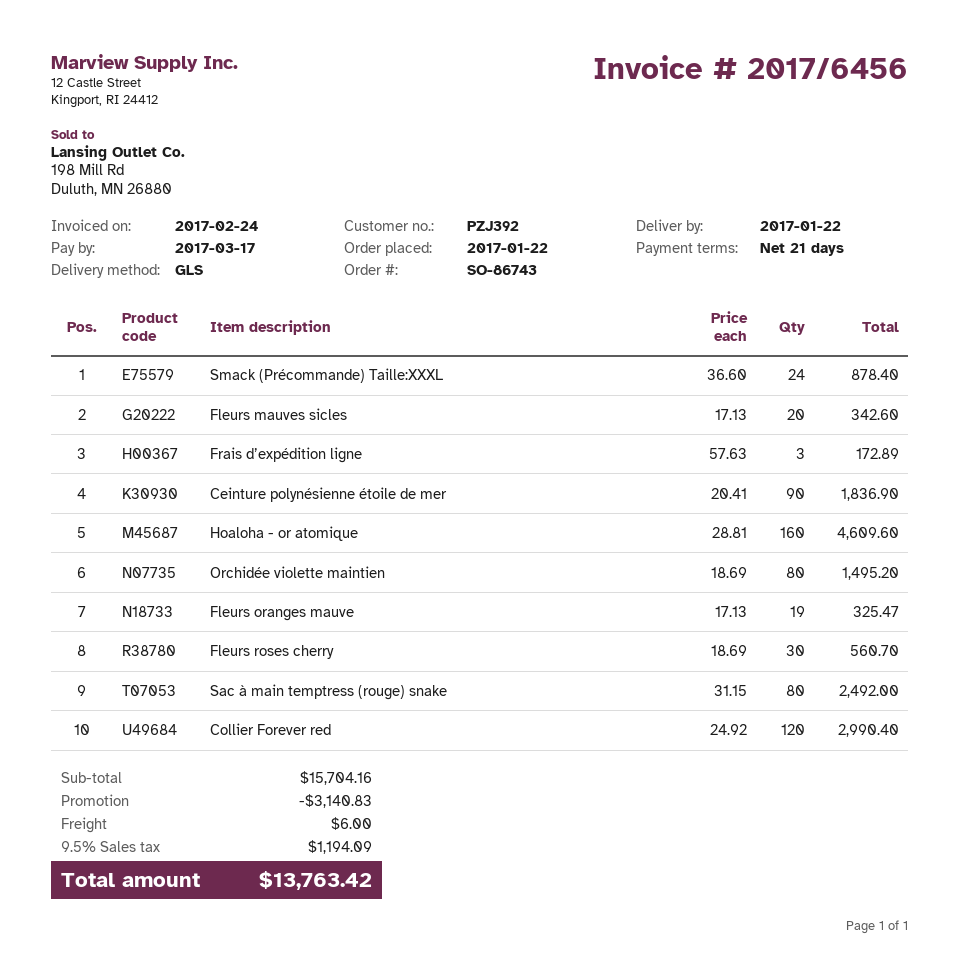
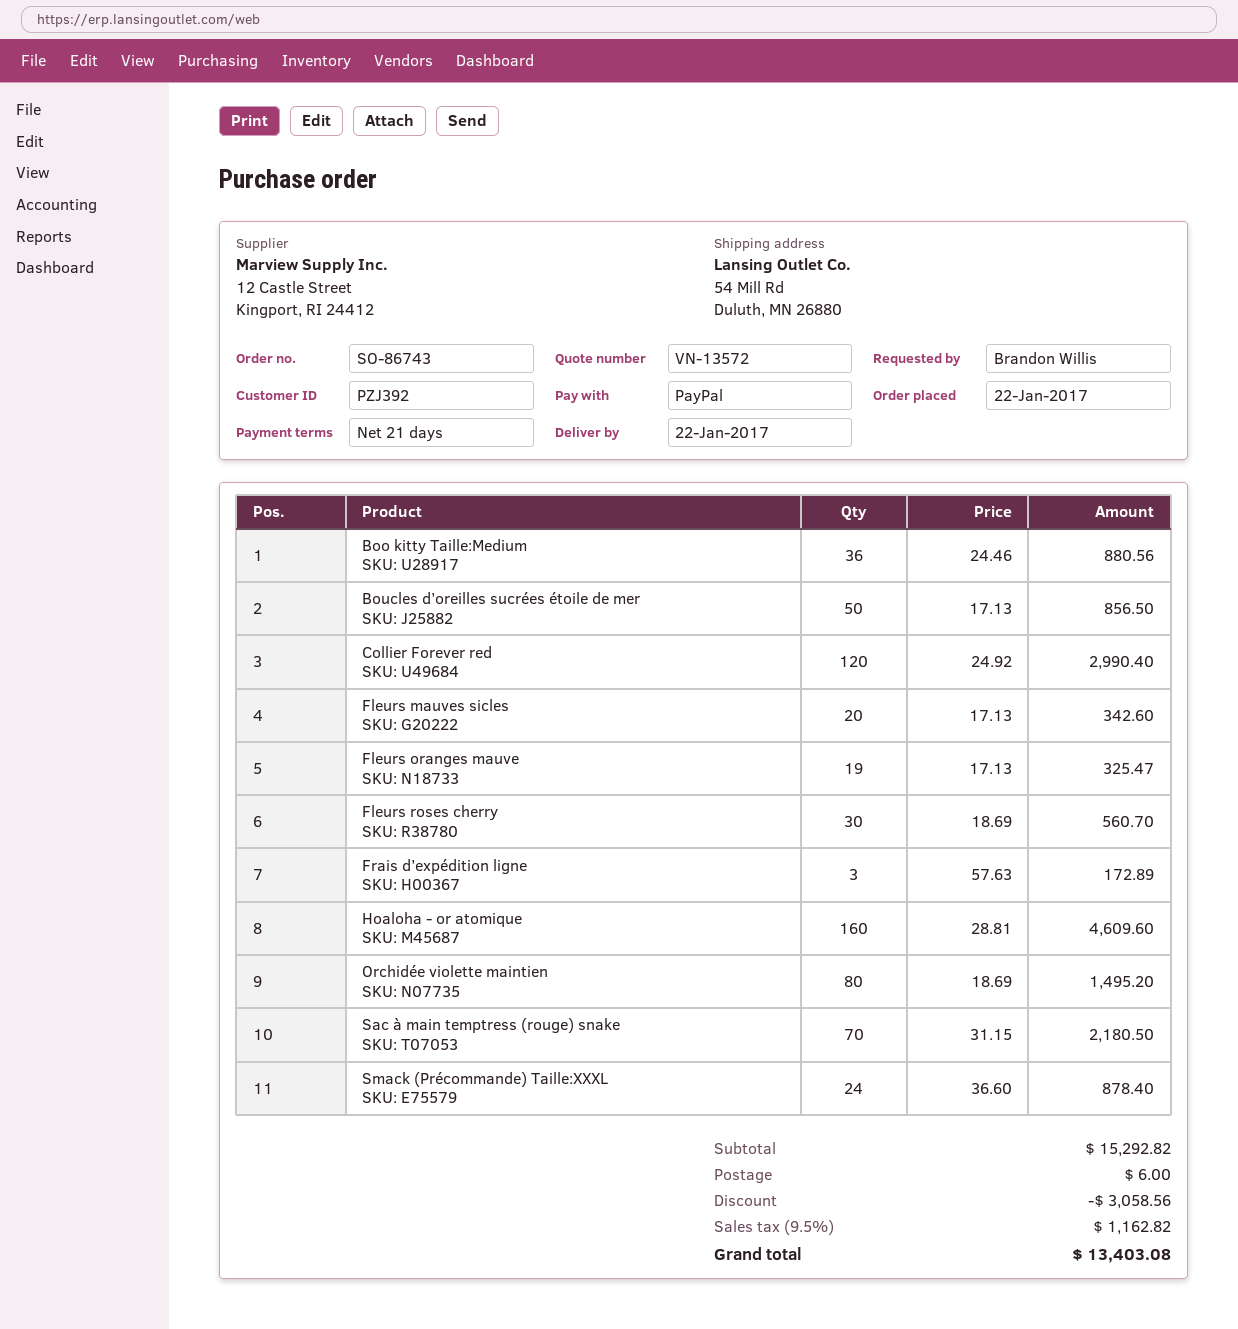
Ceinture polynésienne étoile de mer: 90 x 20.41 = 1836.90 -> none
Sac à main temptress (rouge) snake: 80 x 31.15 = 2492.00 -> 70 x 31.15 = 2180.50
Boo kitty Taille:Medium: none -> 36 x 24.46 = 880.56
Boucles d’oreilles sucrées étoile de mer: none -> 50 x 17.13 = 856.50
subtotal: 15704.16 -> 15292.82
discount: 3140.83 -> 3058.56
tax: 9.5% = 1194.09 -> 9.5% = 1162.82
total: 13763.42 -> 13403.08

